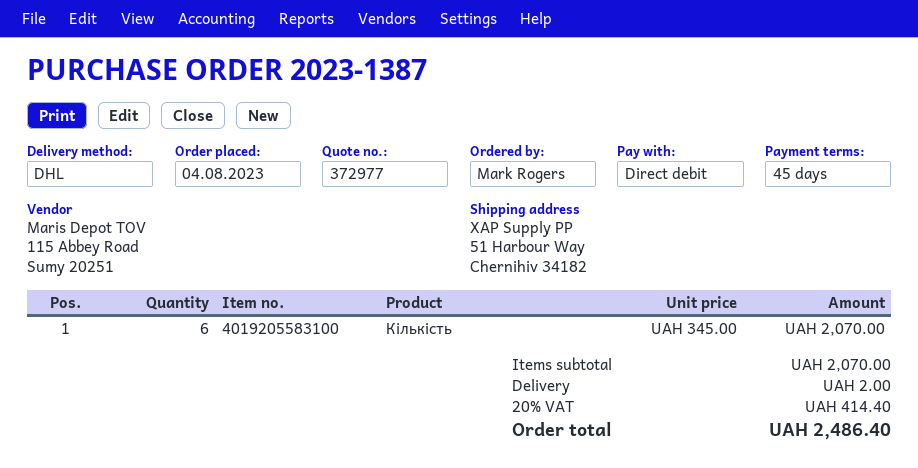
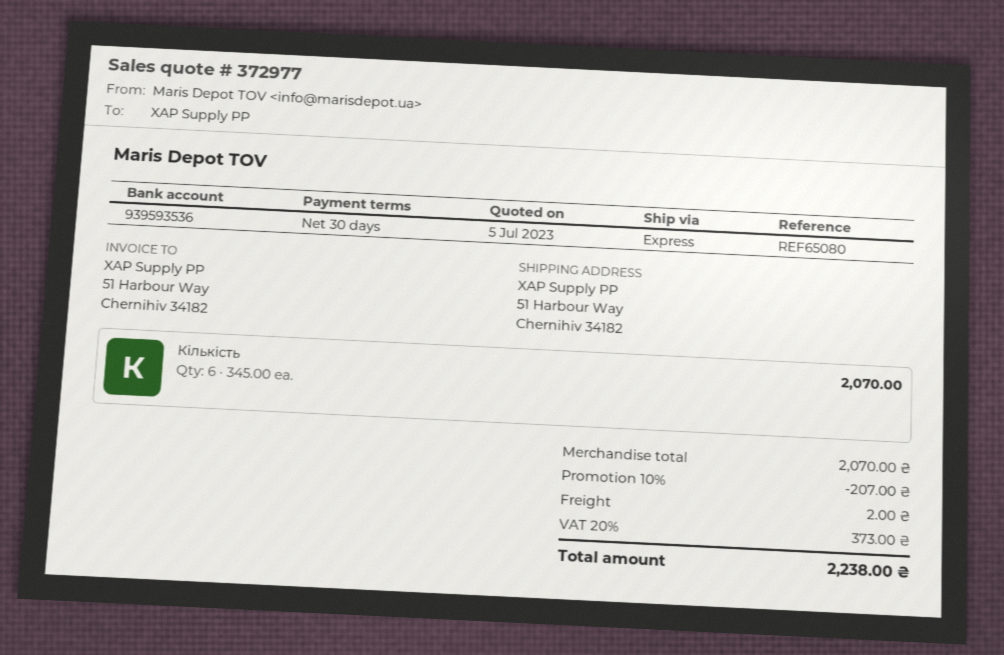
payment terms: 45 days -> 30 days
shipping method: DHL -> express
discount: none -> 10% = 207.00
tax: 20% = 414.40 -> 20% = 373.00
total: 2486.40 -> 2238.00

